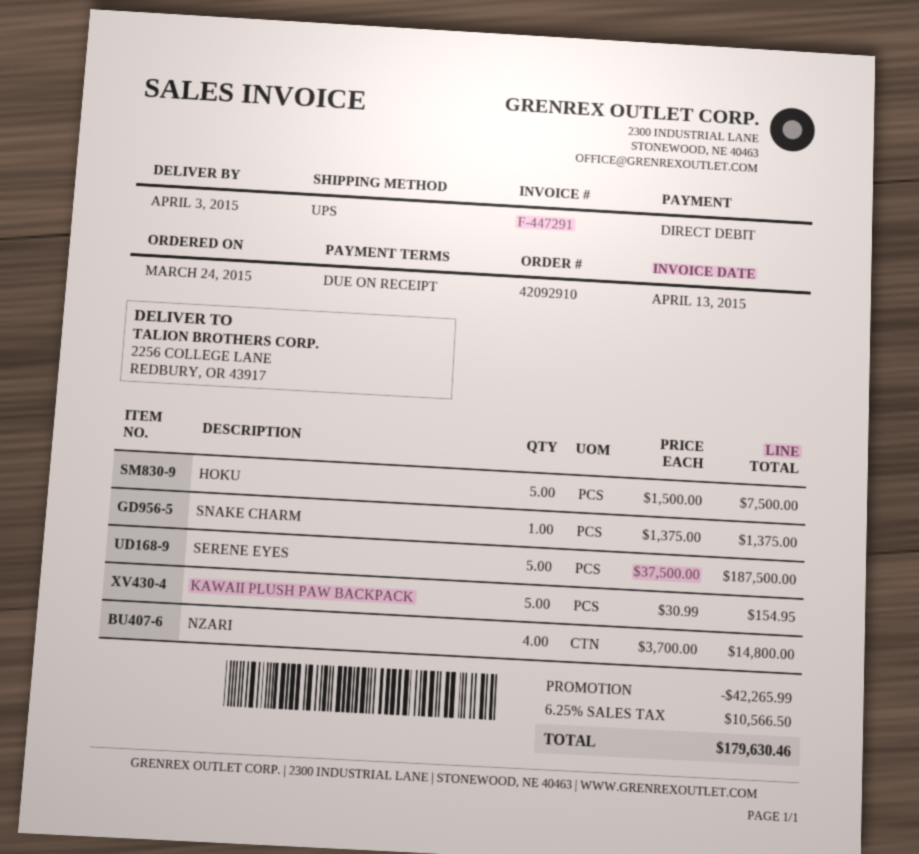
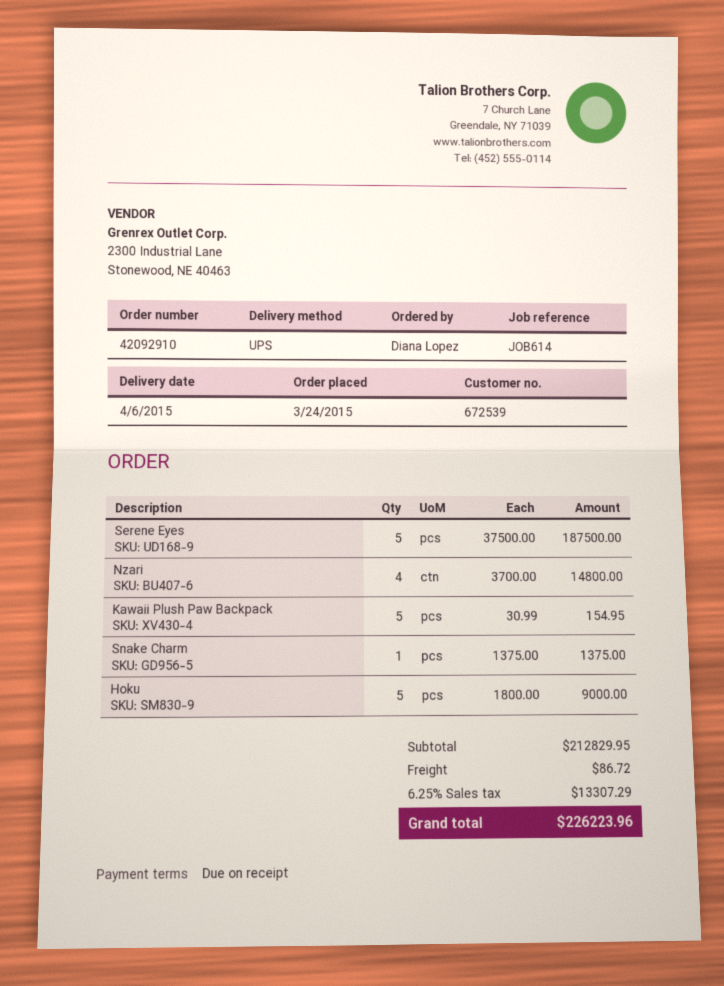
delivery date: 2015-04-03 -> 2015-04-06
HOKU: 5 x 1500.00 = 7500.00 -> 5 x 1800.00 = 9000.00
discount: 42265.99 -> none
shipping: none -> 86.72
tax: 6.25% = 10566.50 -> 6.25% = 13307.29
total: 179630.46 -> 226223.96

